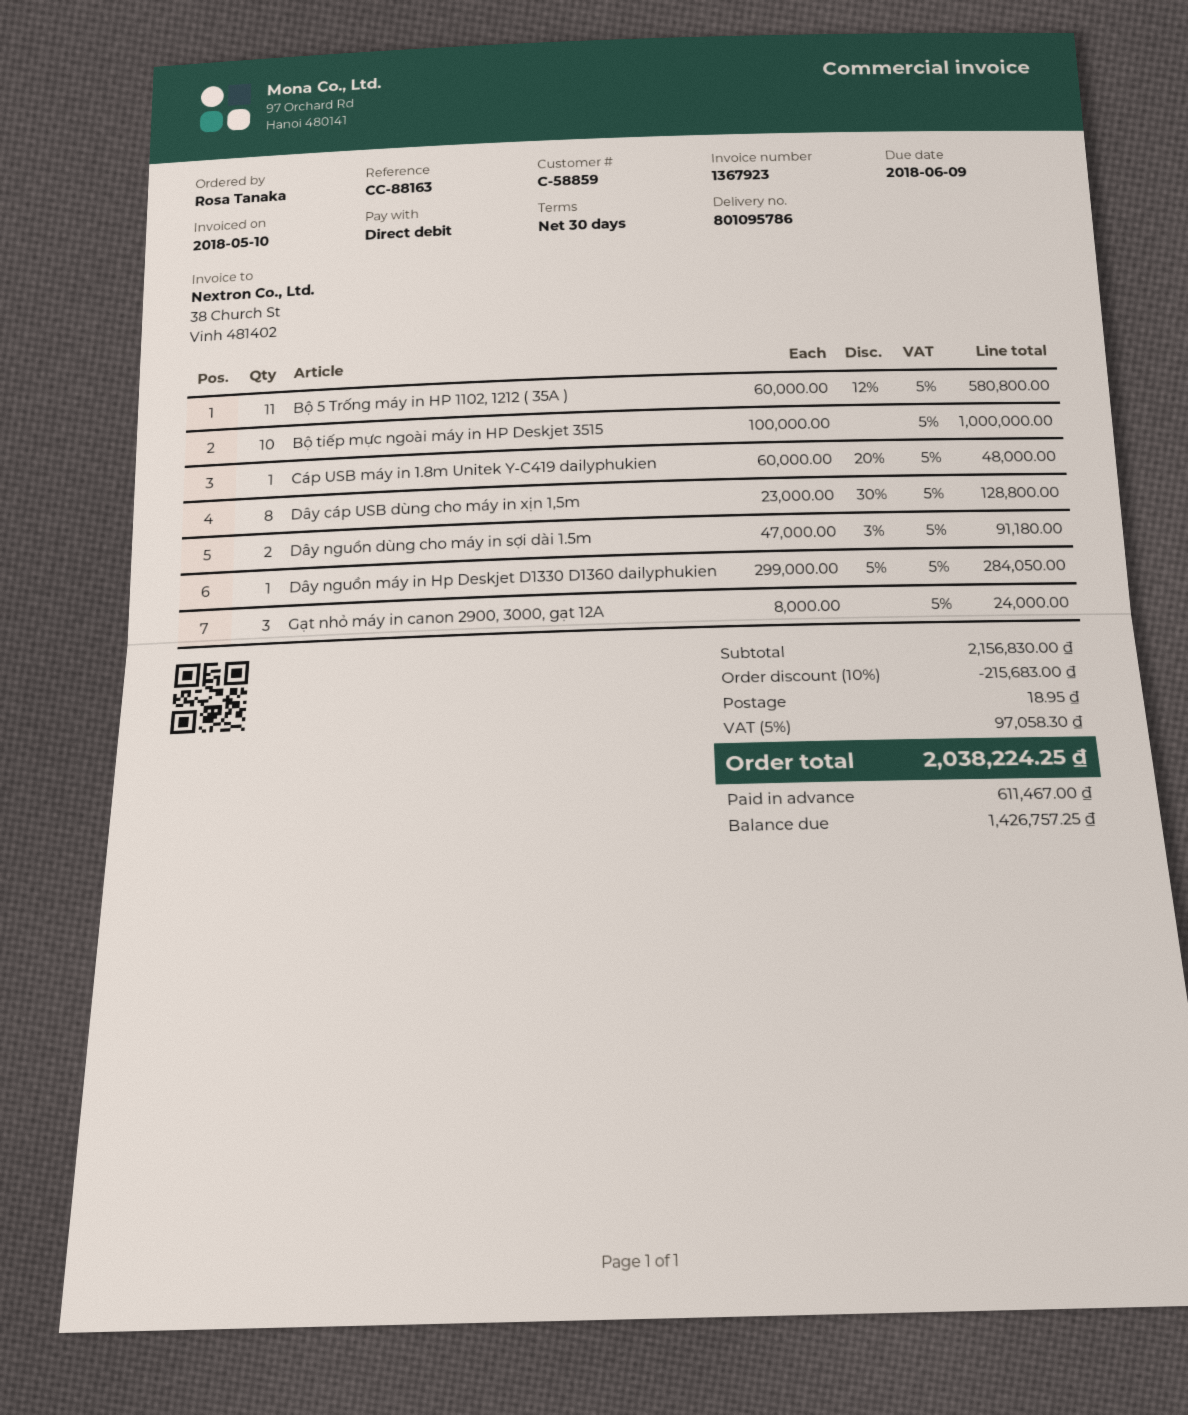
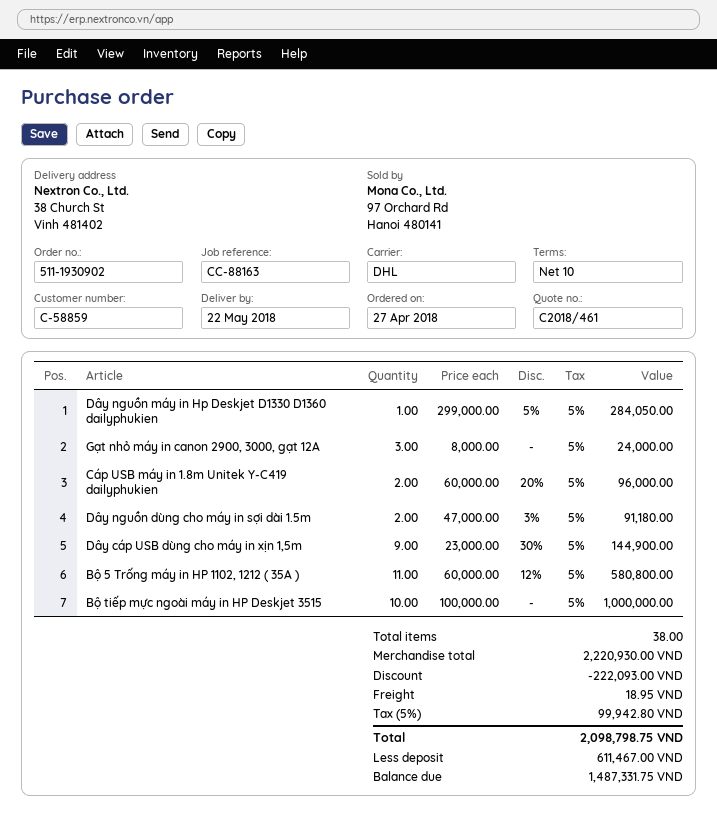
payment terms: 30 days -> 10 days
Cáp USB máy in 1.8m Unitek Y-C419 dailyphukien: 1 x 60000.00 - 20% = 48000.00 -> 2 x 60000.00 - 20% = 96000.00
Dây cáp USB dùng cho máy in xịn 1,5m: 8 x 23000.00 - 30% = 128800.00 -> 9 x 23000.00 - 30% = 144900.00
subtotal: 2156830.00 -> 2220930.00
discount: 215683.00 -> 222093.00
tax: 5% = 97058.30 -> 5% = 99942.80
total: 2038224.25 -> 2098798.75
balance: 1426757.25 -> 1487331.75

